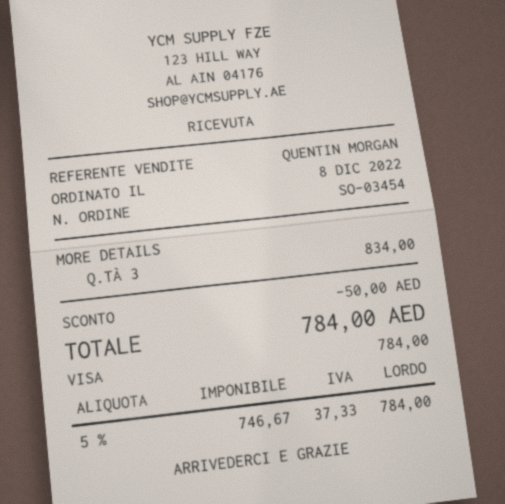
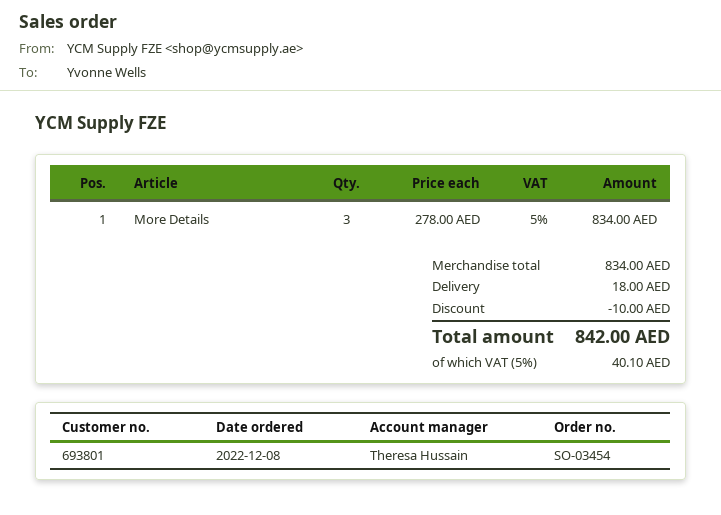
sales rep: QUENTIN MORGAN -> Theresa Hussain
discount: 50.00 -> 10.00
shipping: none -> 18.00
tax: 5% = 37.33 -> 5% = 40.10
total: 784.00 -> 842.00

